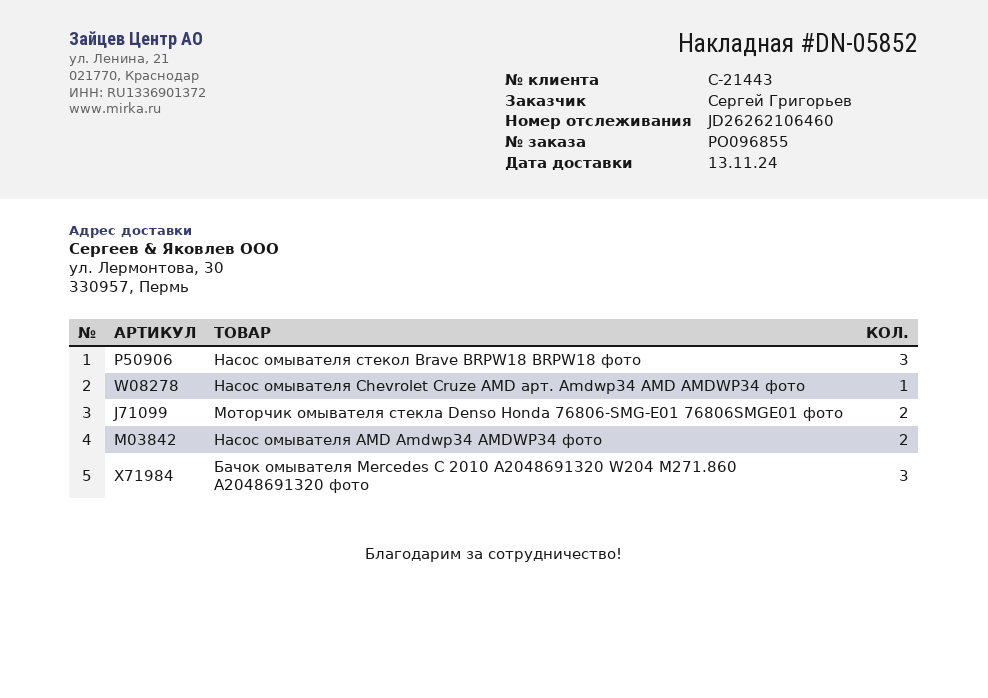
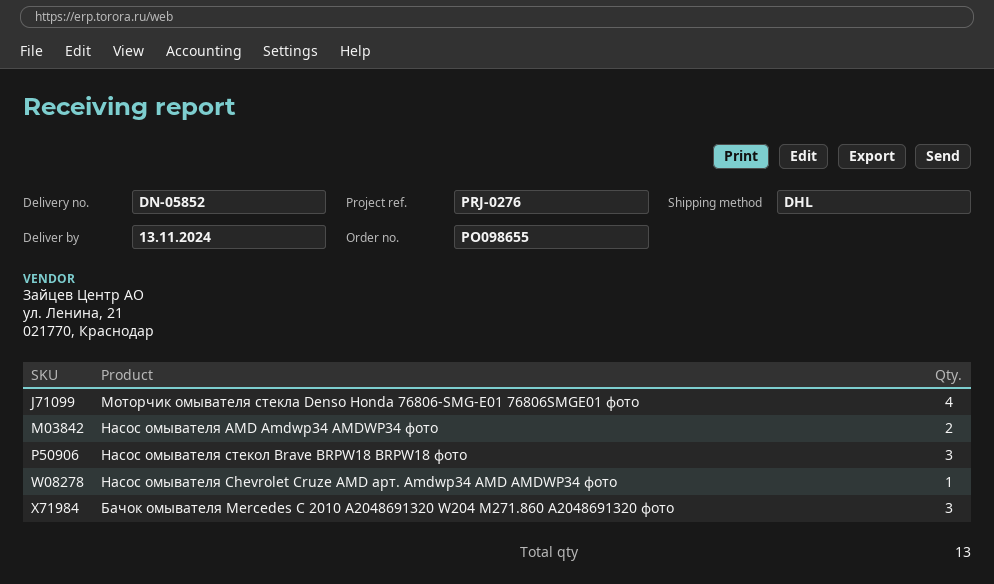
order number: PO096855 -> PO098655
Моторчик омывателя стекла Denso Honda 76806-SMG-E01 76806SMGE01 фото: 2 -> 4

